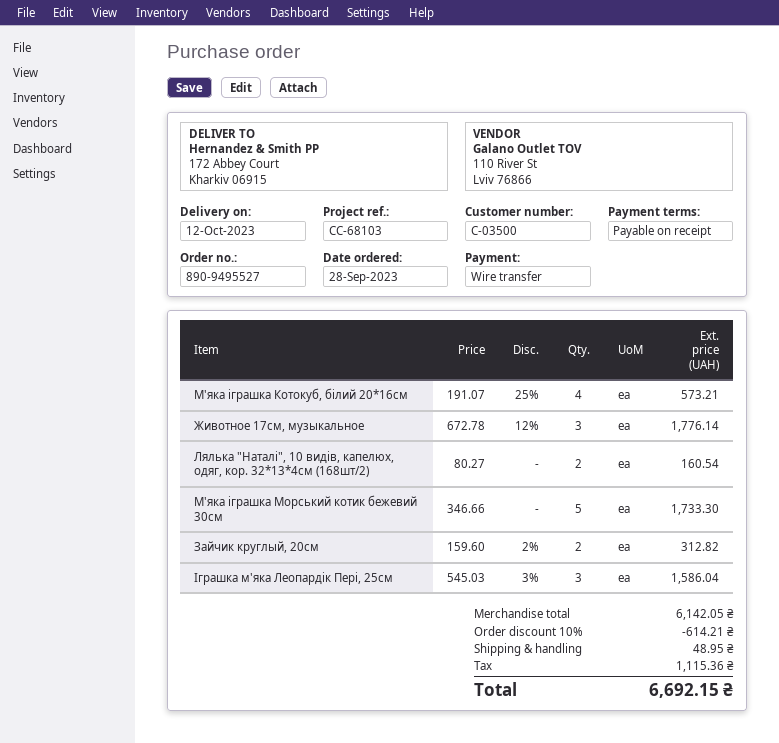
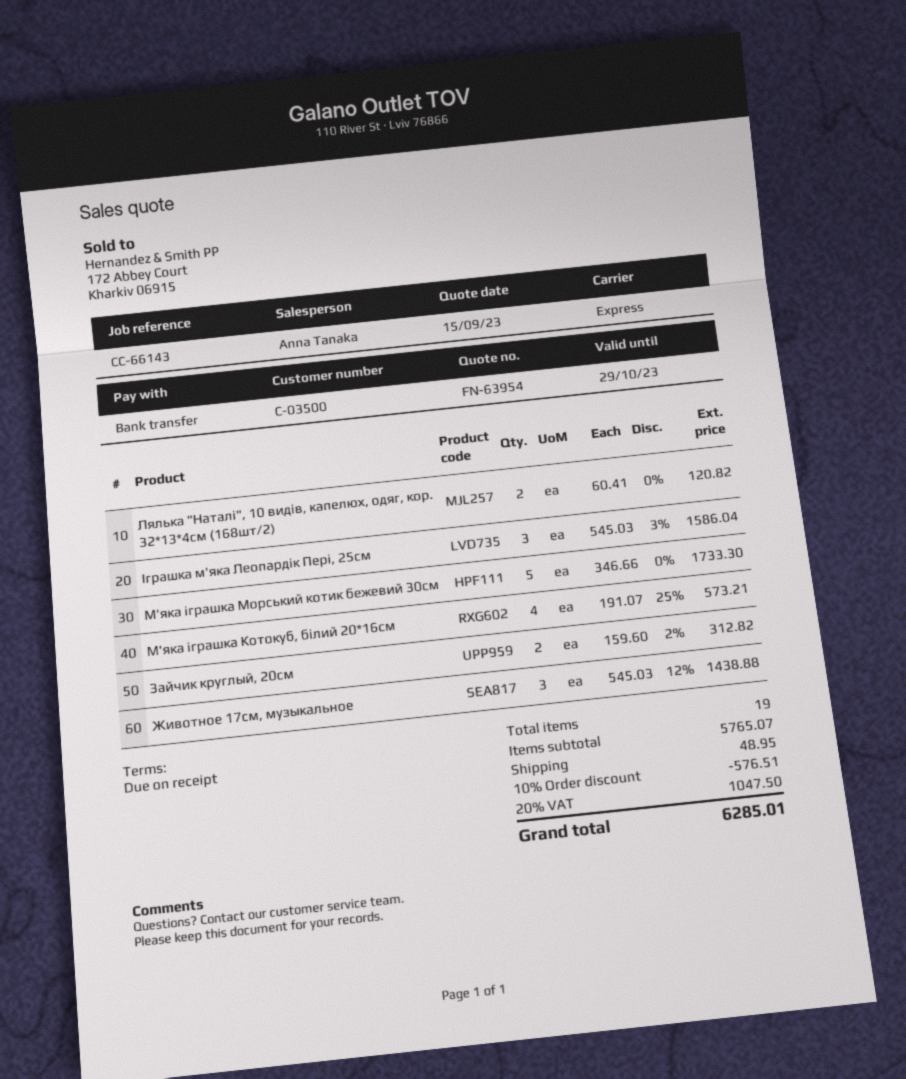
reference: CC-68103 -> CC-66143
Животное 17см, музыкальное: 3 x 672.78 - 12% = 1776.14 -> 3 x 545.03 - 12% = 1438.88
Лялька "Наталі", 10 видів, капелюх, одяг, кор. 32*13*4см (168шт/2): 2 x 80.27 = 160.54 -> 2 x 60.41 = 120.82
subtotal: 6142.05 -> 5765.07
discount: 10% = 614.21 -> 10% = 576.51
tax: 1115.36 -> 1047.50
total: 6692.15 -> 6285.01

